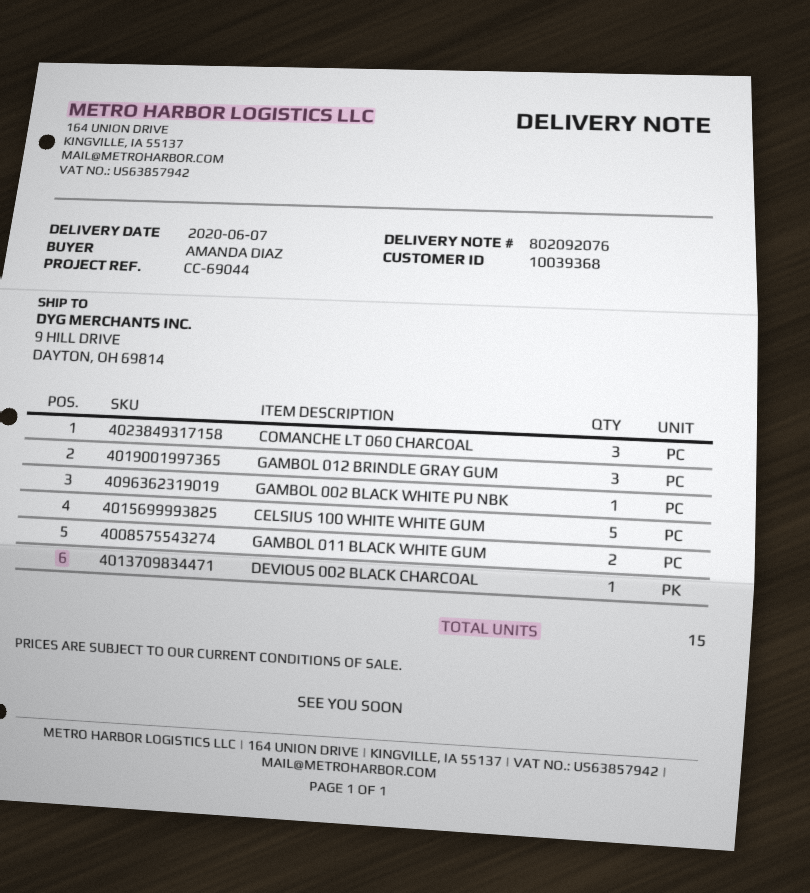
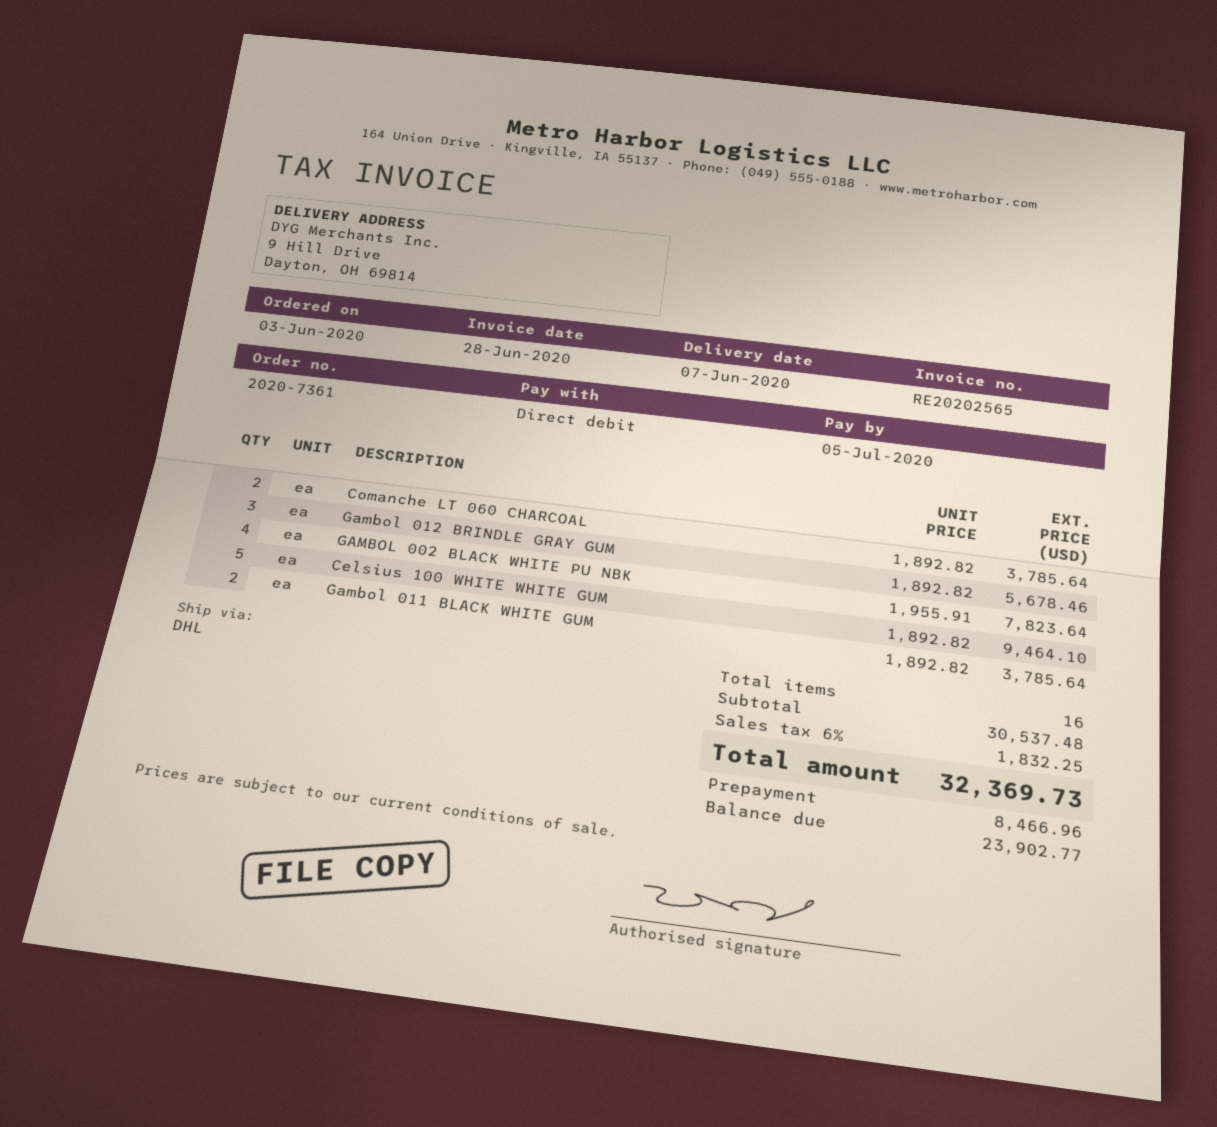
COMANCHE LT 060 CHARCOAL: 3 -> 2
GAMBOL 002 BLACK WHITE PU NBK: 1 -> 4
DEVIOUS 002 BLACK CHARCOAL: 1 -> none
total quantity: 15 -> 16

